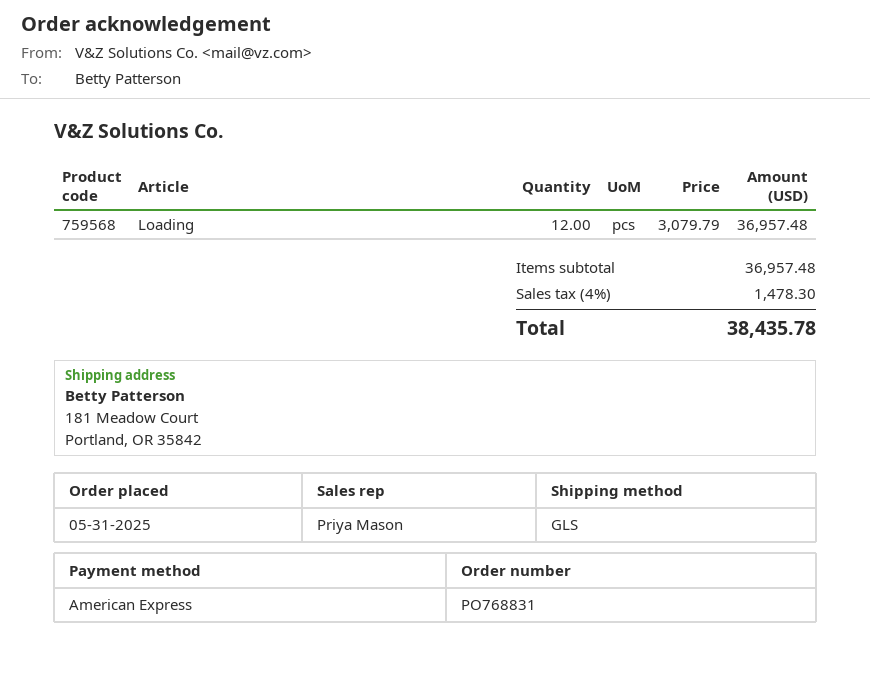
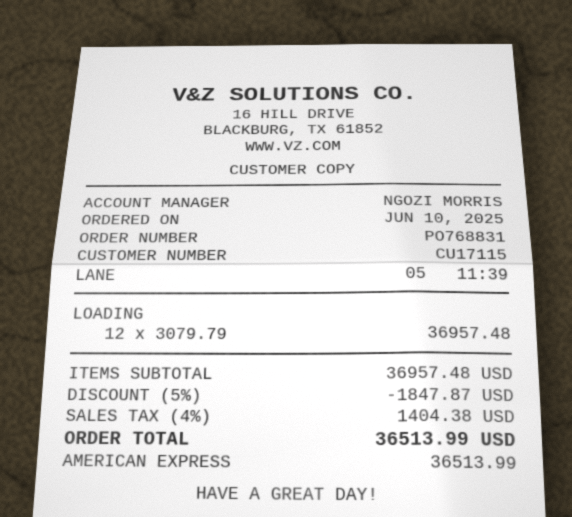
order date: 2025-05-31 -> 2025-06-10
sales rep: Priya Mason -> NGOZI MORRIS
discount: none -> 5% = 1847.87
tax: 4% = 1478.30 -> 4% = 1404.38
total: 38435.78 -> 36513.99

